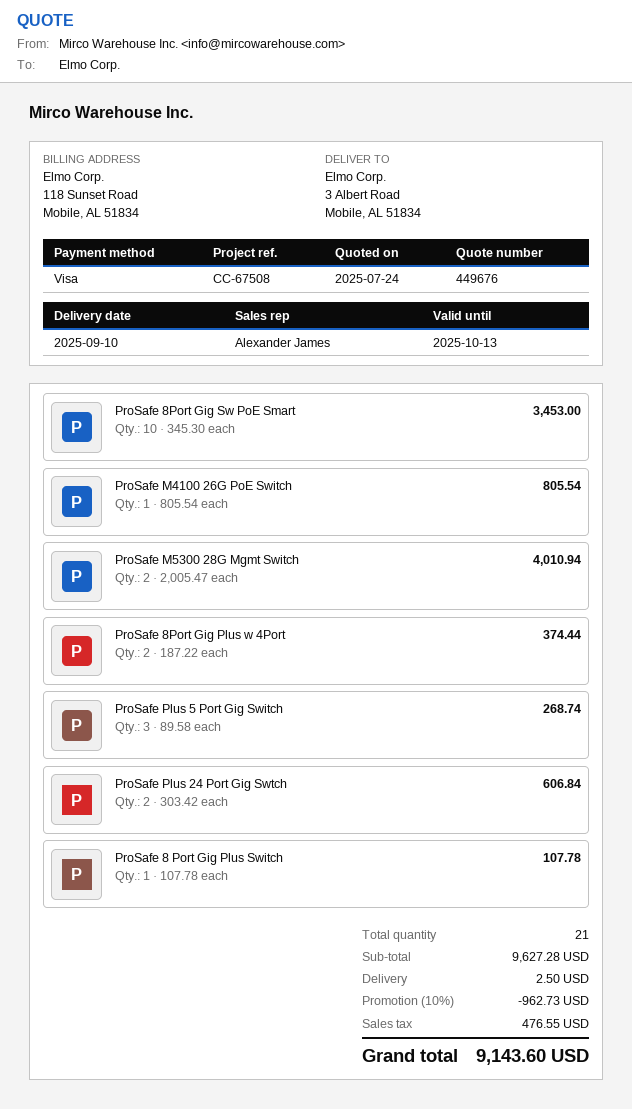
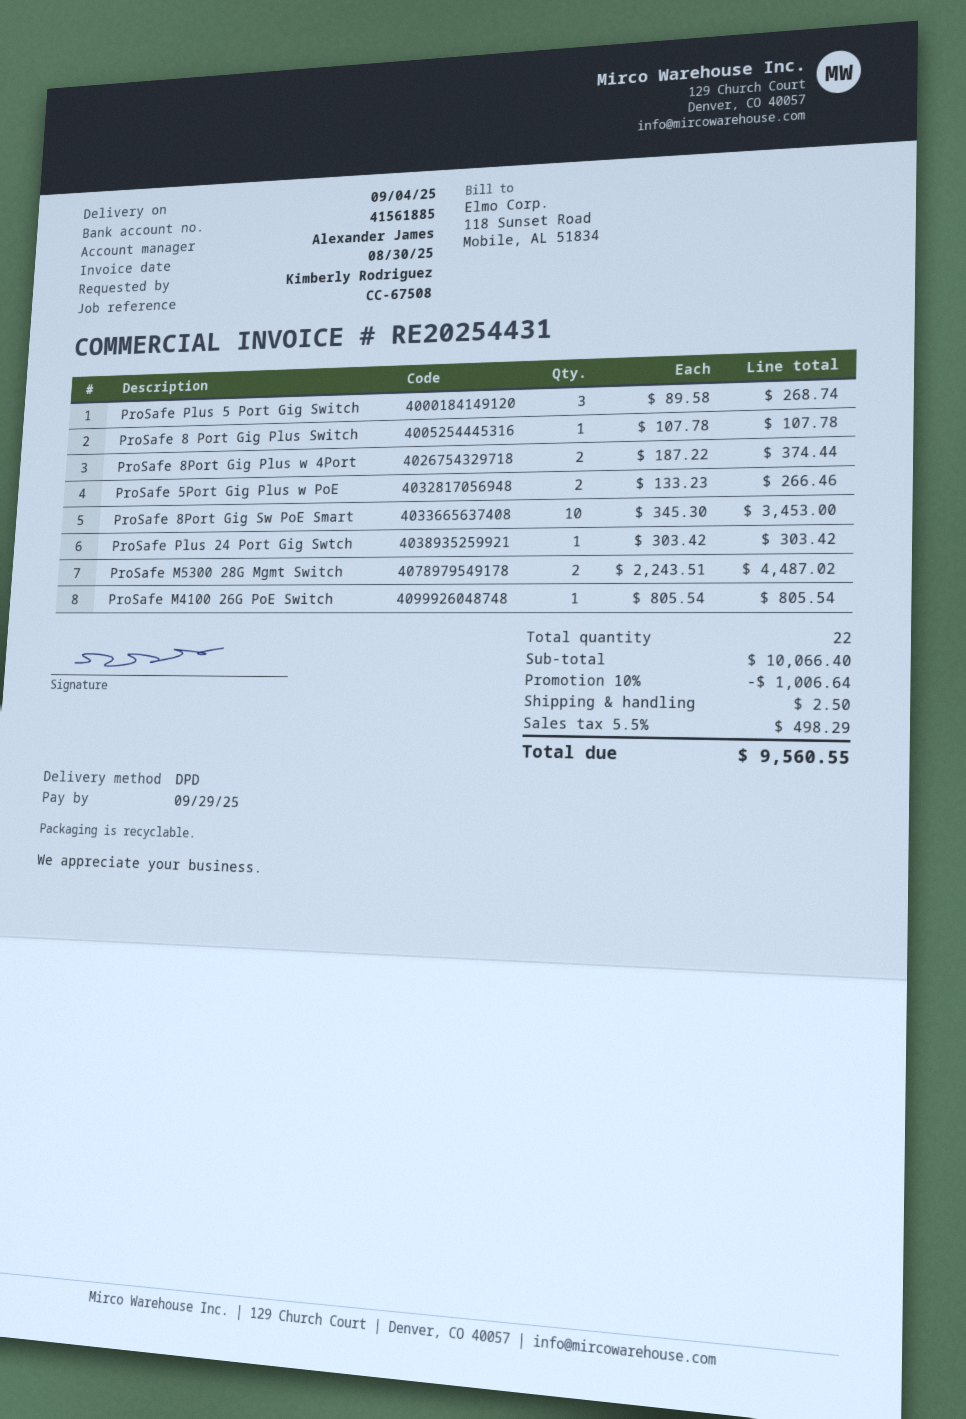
delivery date: 2025-09-10 -> 2025-09-04
ProSafe M5300 28G Mgmt Switch: 2 x 2005.47 = 4010.94 -> 2 x 2243.51 = 4487.02
ProSafe Plus 24 Port Gig Swtch: 2 x 303.42 = 606.84 -> 1 x 303.42 = 303.42
ProSafe 5Port Gig Plus w PoE: none -> 2 x 133.23 = 266.46
total quantity: 21 -> 22
subtotal: 9627.28 -> 10066.40
discount: 10% = 962.73 -> 10% = 1006.64
tax: 476.55 -> 498.29
total: 9143.60 -> 9560.55

